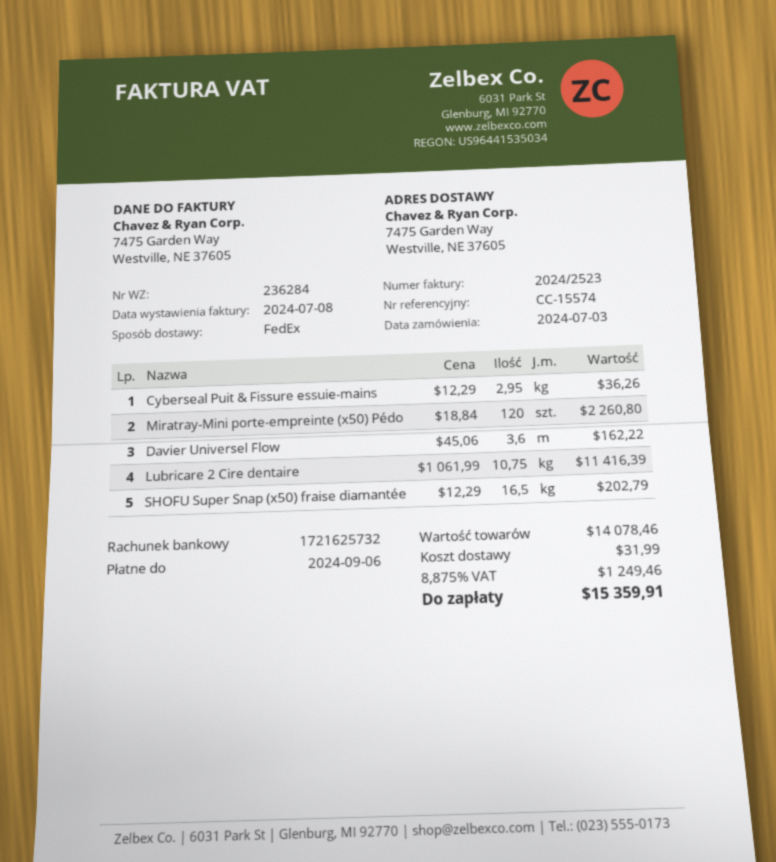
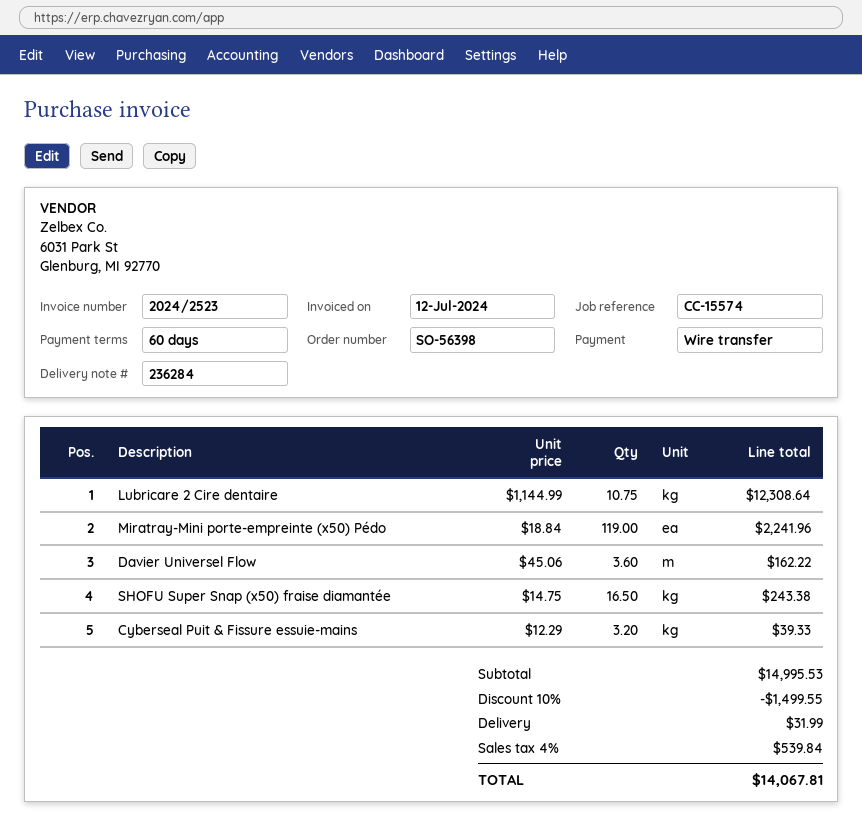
invoice date: 2024-07-08 -> 2024-07-12
Cyberseal Puit & Fissure essuie-mains: 2.95 x 12.29 = 36.26 -> 3.2 x 12.29 = 39.33
Miratray-Mini porte-empreinte (x50) Pédo: 120 x 18.84 = 2260.80 -> 119 x 18.84 = 2241.96
Lubricare 2 Cire dentaire: 10.75 x 1061.99 = 11416.39 -> 10.75 x 1144.99 = 12308.64
SHOFU Super Snap (x50) fraise diamantée: 16.5 x 12.29 = 202.79 -> 16.5 x 14.75 = 243.38
subtotal: 14078.46 -> 14995.53
discount: none -> 10% = 1499.55
tax: 8.875% = 1249.46 -> 4% = 539.84
total: 15359.91 -> 14067.81

